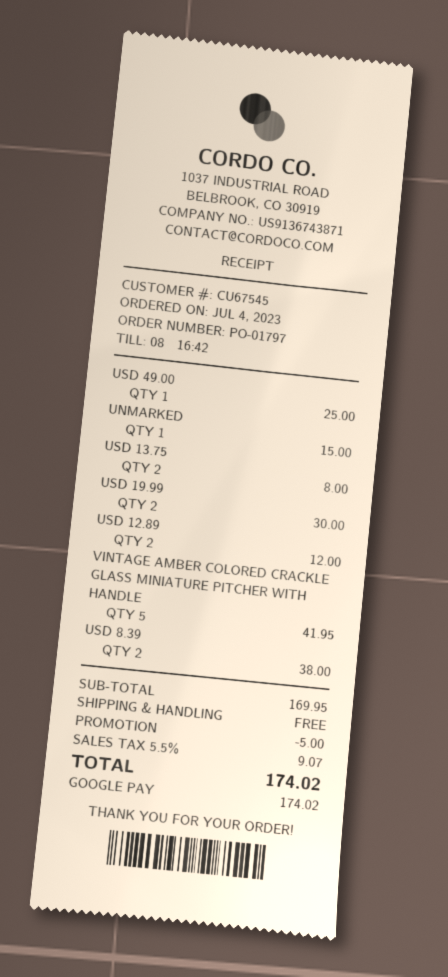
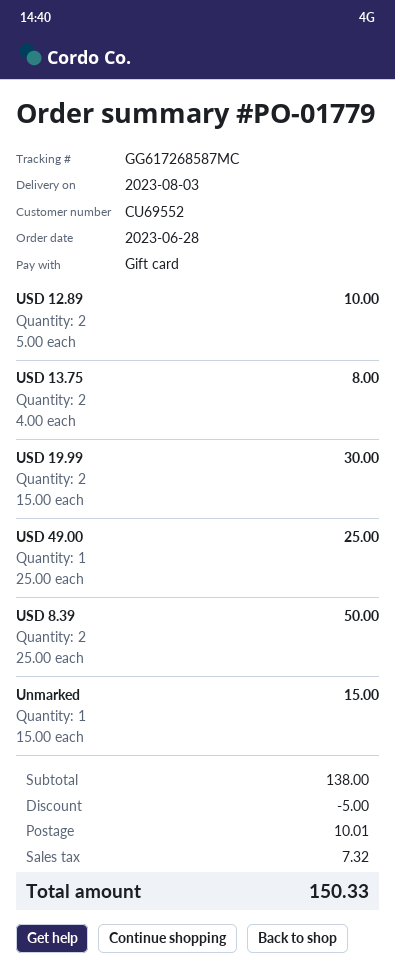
order number: PO-01797 -> PO-01779
order date: 2023-07-04 -> 2023-06-28
customer number: CU67545 -> CU69552
payment method: Google Pay -> gift card
USD 12.89: 2 for 12.00 -> 2 for 10.00
VINTAGE AMBER COLORED CRACKLE GLASS MINIATURE PITCHER WITH HANDLE: 5 for 41.95 -> none
USD 8.39: 2 for 38.00 -> 2 for 50.00
subtotal: 169.95 -> 138.00
shipping: 0.00 -> 10.01
tax: 9.07 -> 7.32
total: 174.02 -> 150.33

